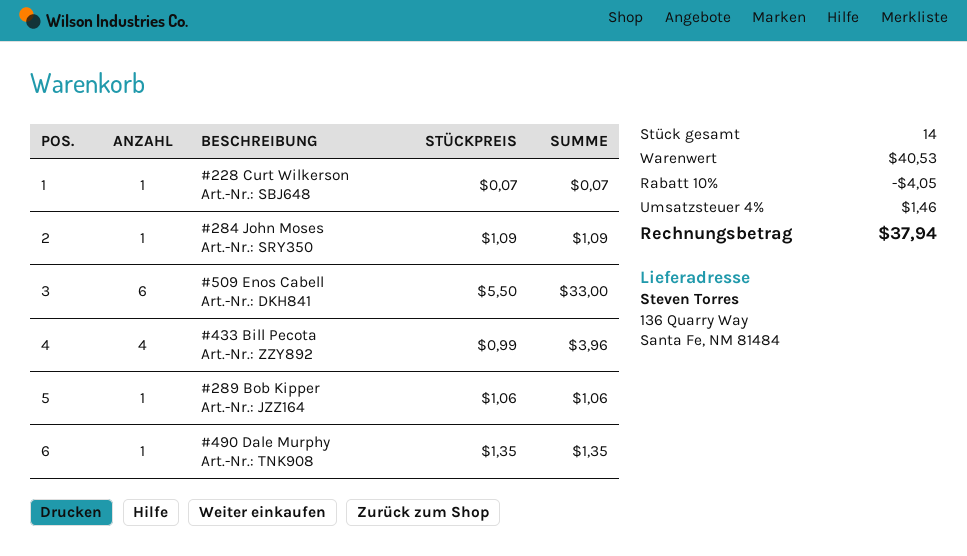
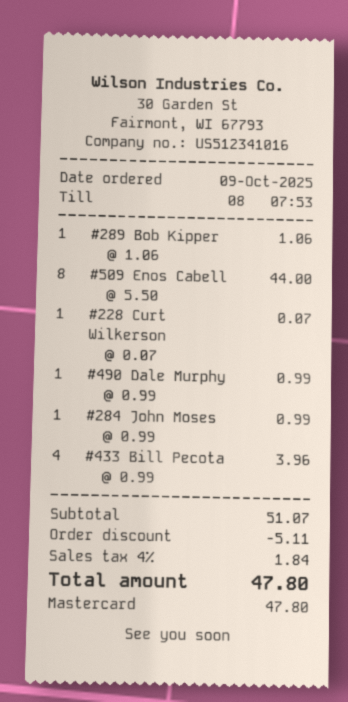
#284 John Moses: 1 x 1.09 = 1.09 -> 1 x 0.99 = 0.99
#509 Enos Cabell: 6 x 5.50 = 33.00 -> 8 x 5.50 = 44.00
#490 Dale Murphy: 1 x 1.35 = 1.35 -> 1 x 0.99 = 0.99
subtotal: 40.53 -> 51.07
discount: 4.05 -> 5.11
tax: 4% = 1.46 -> 4% = 1.84
total: 37.94 -> 47.80

